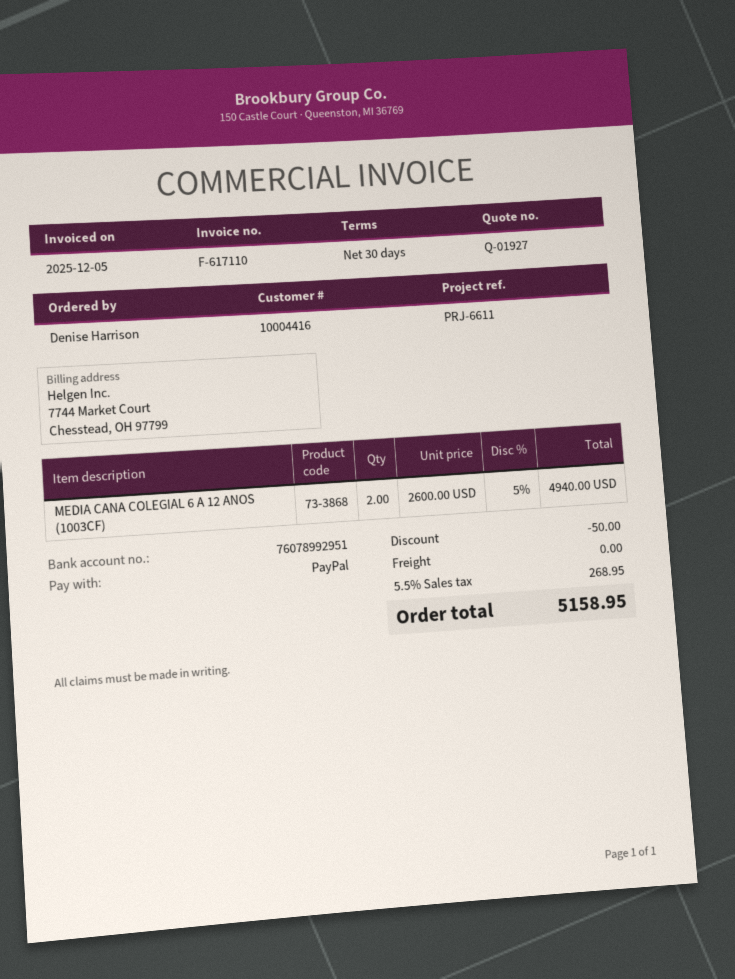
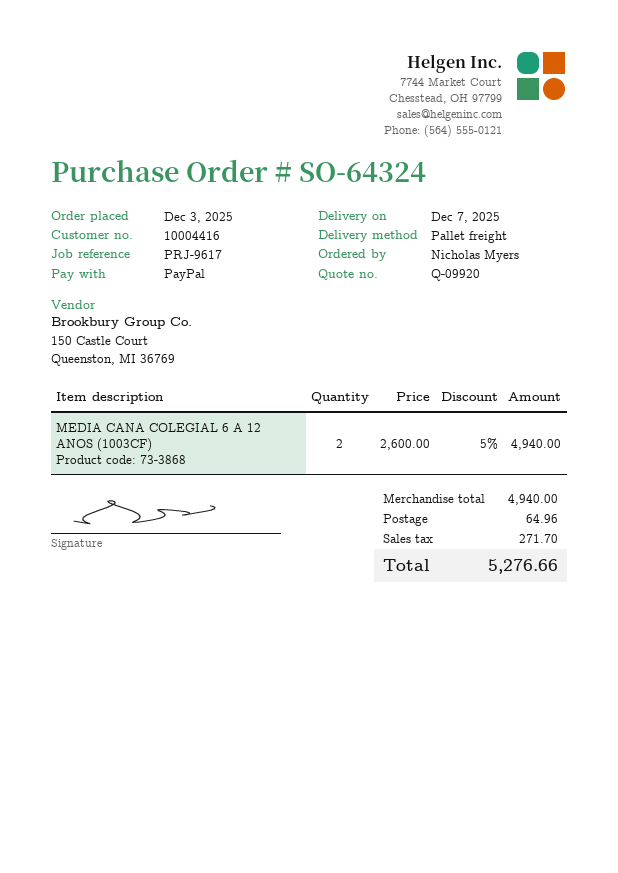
quote number: Q-01927 -> Q-09920
reference: PRJ-6611 -> PRJ-9617
ordered by: Denise Harrison -> Nicholas Myers
discount: 50.00 -> none
shipping: 0.00 -> 64.96
tax: 268.95 -> 271.70
total: 5158.95 -> 5276.66

